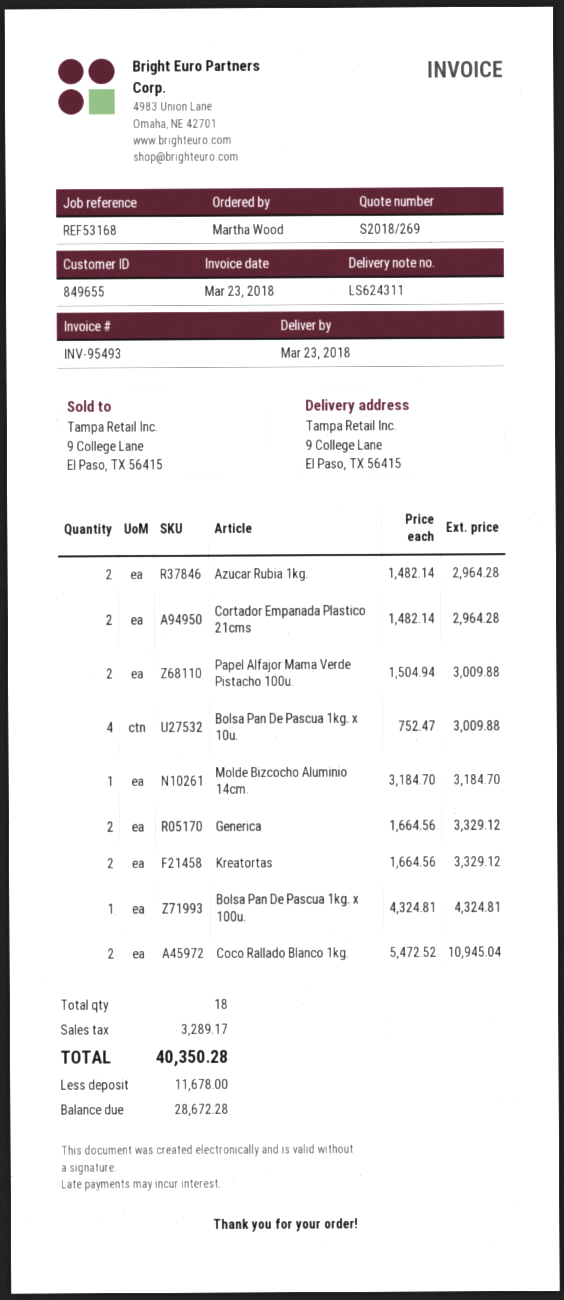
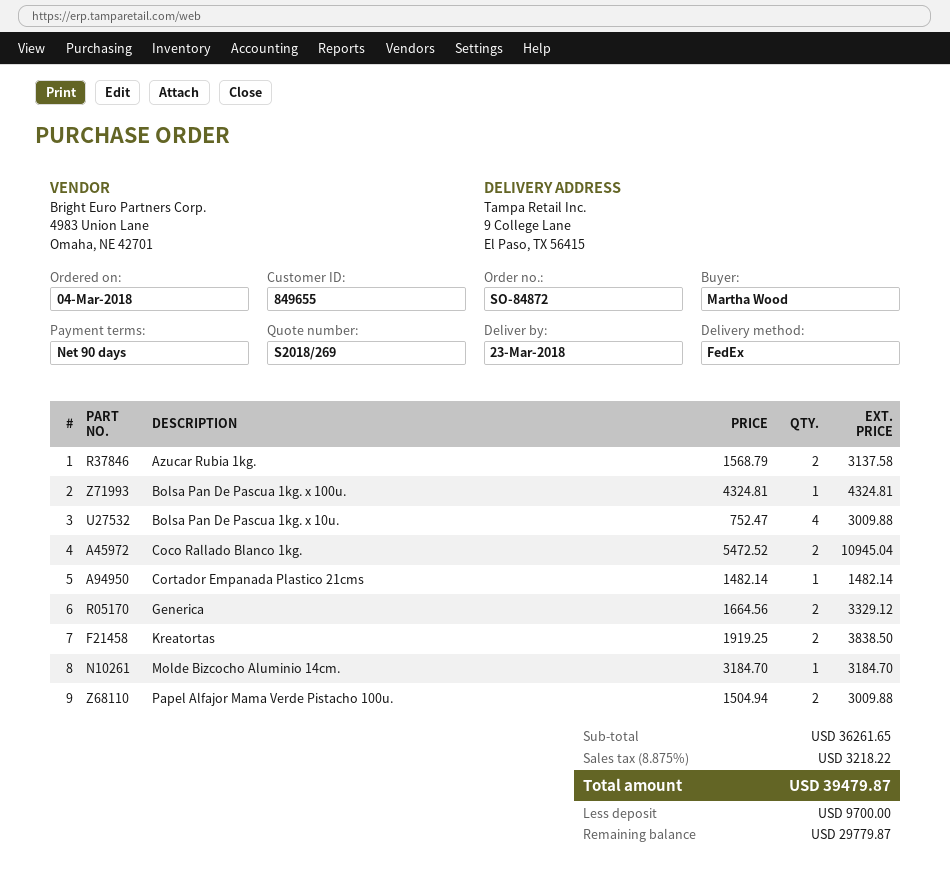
Azucar Rubia 1kg.: 2 x 1482.14 = 2964.28 -> 2 x 1568.79 = 3137.58
Cortador Empanada Plastico 21cms: 2 x 1482.14 = 2964.28 -> 1 x 1482.14 = 1482.14
Kreatortas: 2 x 1664.56 = 3329.12 -> 2 x 1919.25 = 3838.50
tax: 3289.17 -> 3218.22
total: 40350.28 -> 39479.87
deposit: 11678.00 -> 9700.00
balance: 28672.28 -> 29779.87

